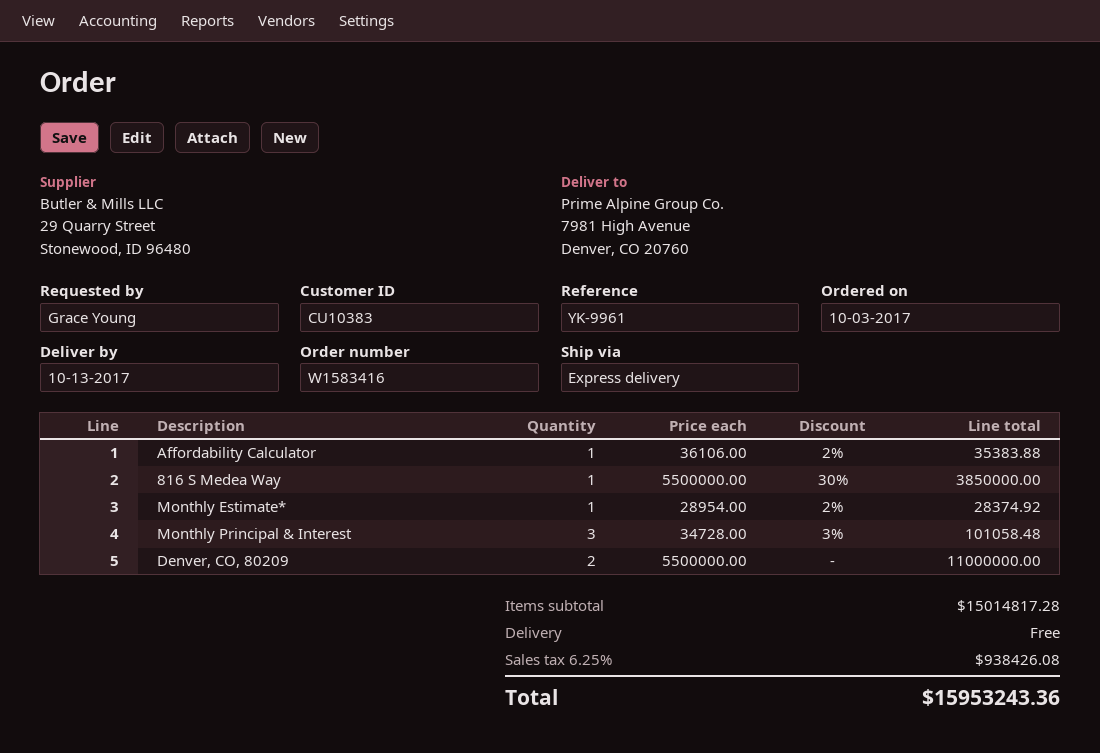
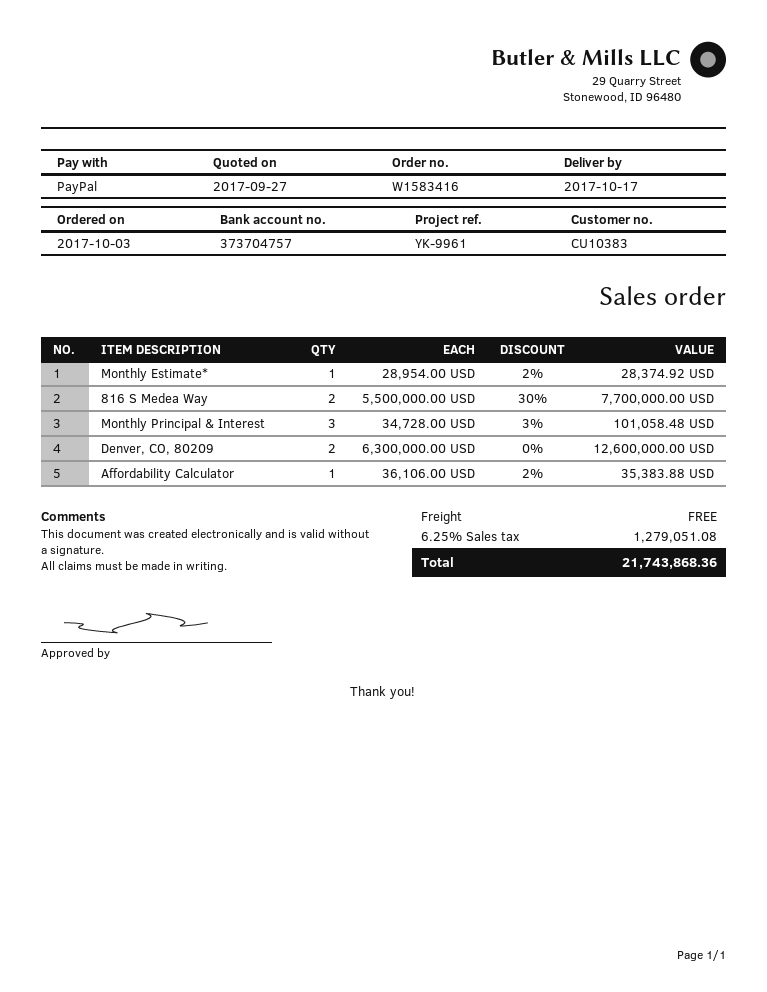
delivery date: 2017-10-13 -> 2017-10-17
816 S Medea Way: 1 x 5500000.00 - 30% = 3850000.00 -> 2 x 5500000.00 - 30% = 7700000.00
Denver, CO, 80209: 2 x 5500000.00 = 11000000.00 -> 2 x 6300000.00 = 12600000.00
tax: 6.25% = 938426.08 -> 6.25% = 1279051.08
total: 15953243.36 -> 21743868.36

